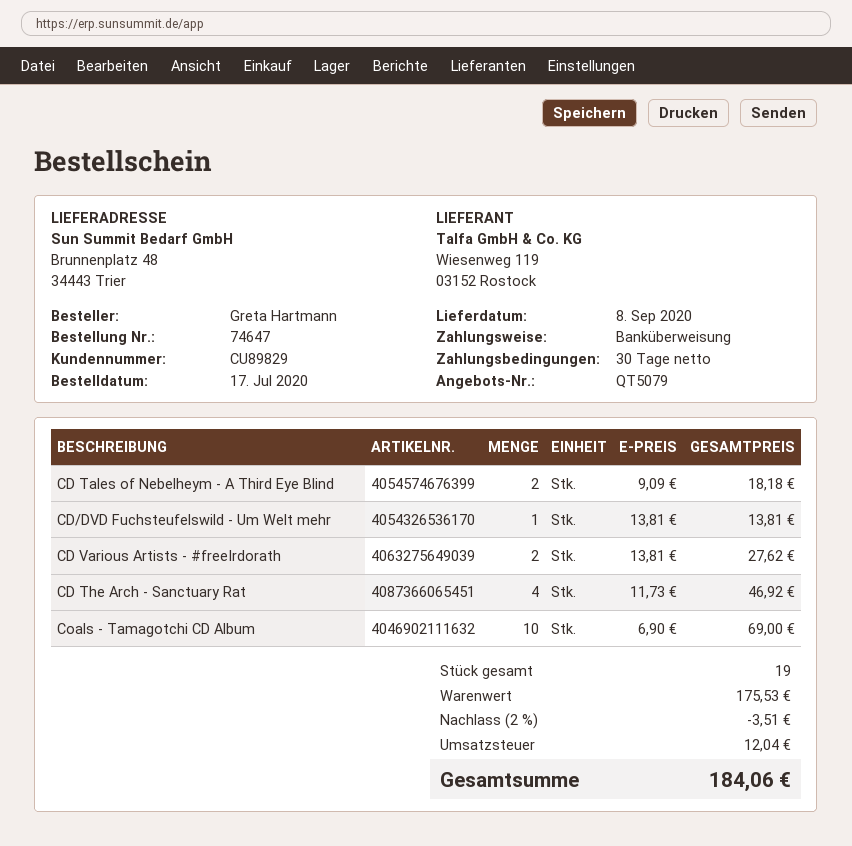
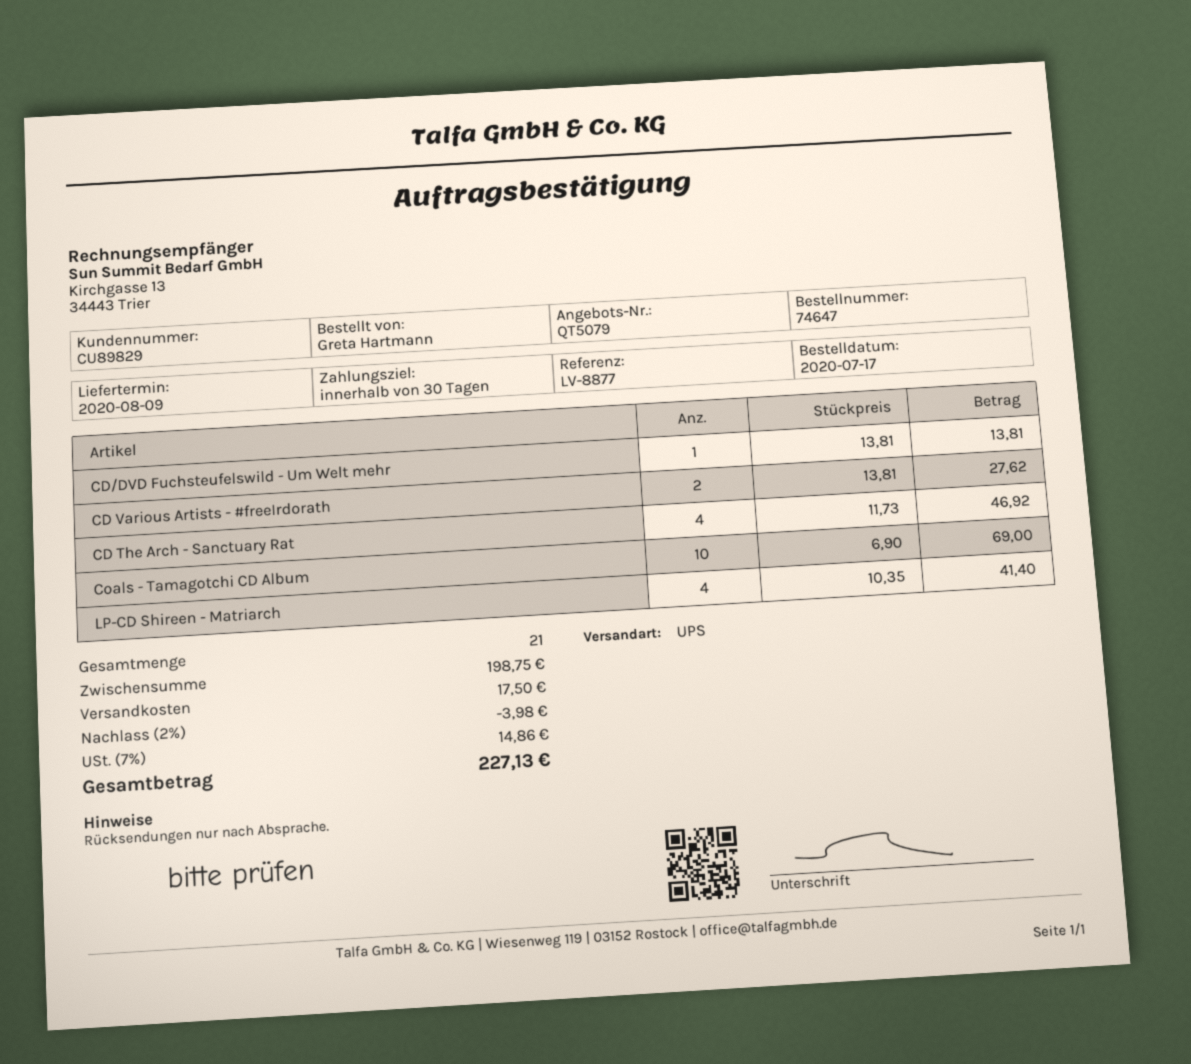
delivery date: 2020-09-08 -> 2020-08-09
CD Tales of Nebelheym - A Third Eye Blind: 2 x 9.09 = 18.18 -> none
LP-CD Shireen - Matriarch: none -> 4 x 10.35 = 41.40
total quantity: 19 -> 21
subtotal: 175.53 -> 198.75
discount: 2% = 3.51 -> 2% = 3.98
shipping: none -> 17.50
tax: 12.04 -> 14.86
total: 184.06 -> 227.13

